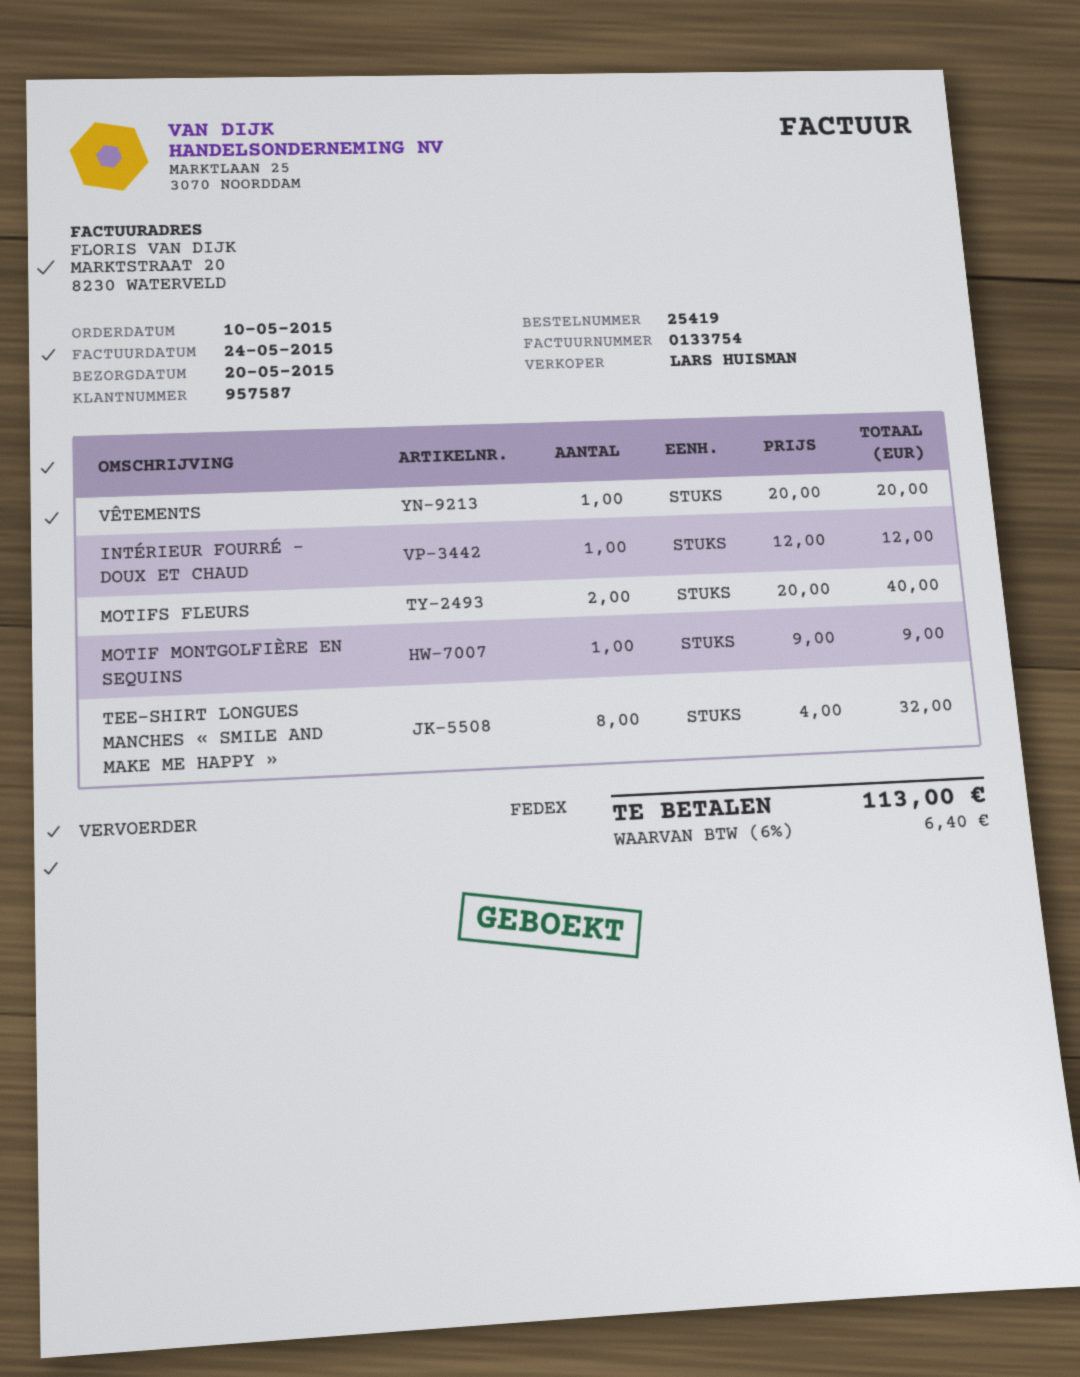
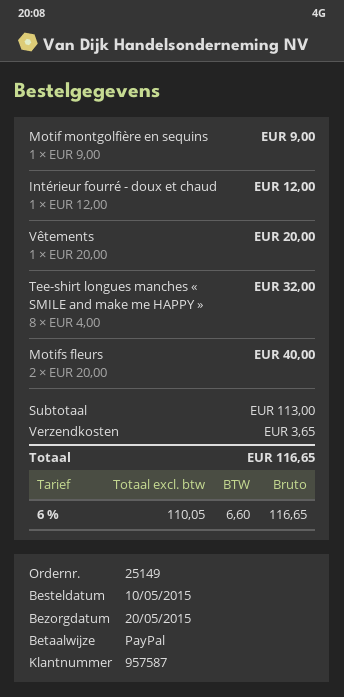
order number: 25419 -> 25149
shipping: none -> 3.65
tax: 6% = 6.40 -> 6% = 6.60
total: 113.00 -> 116.65

